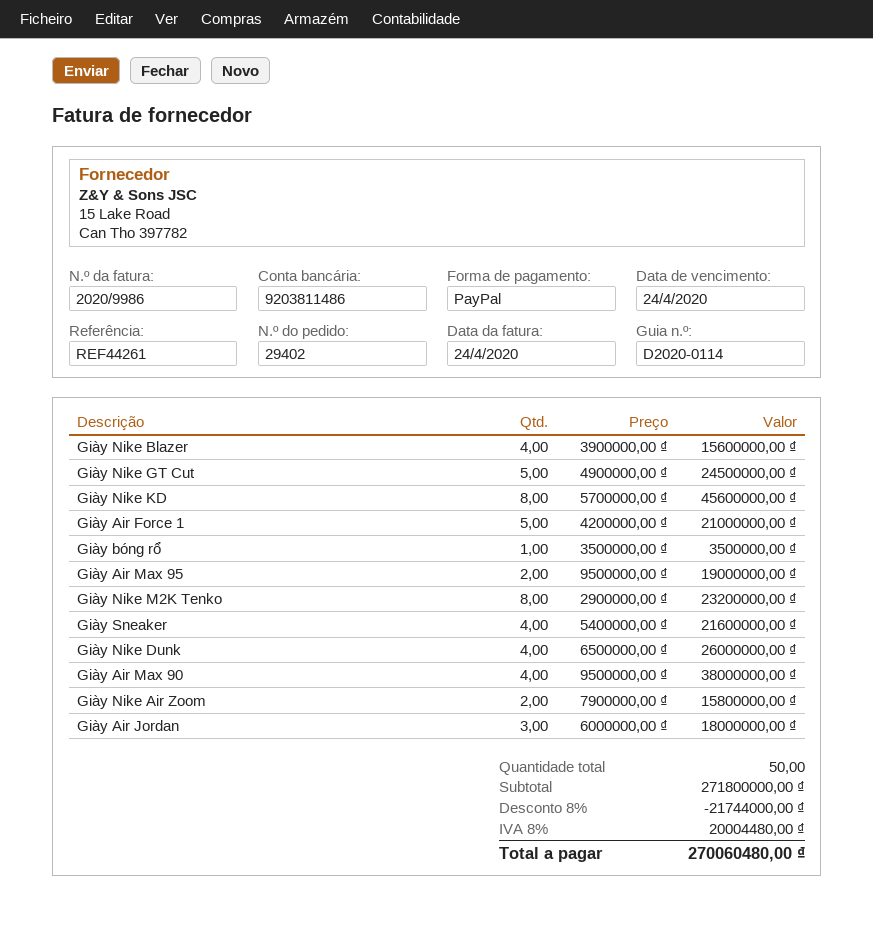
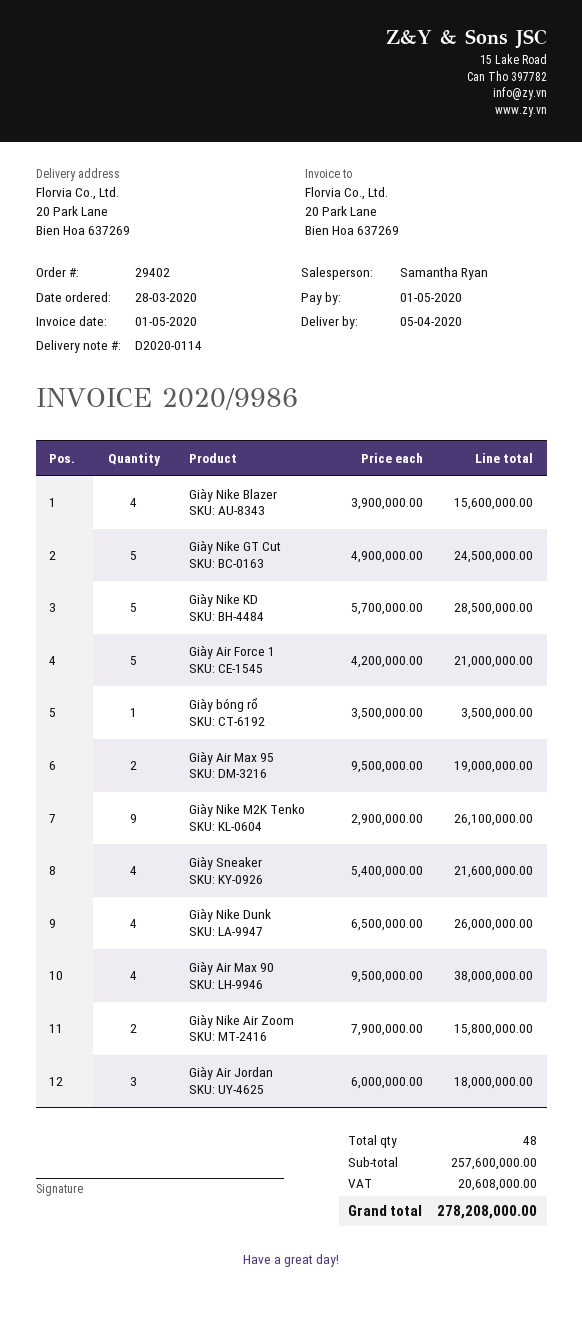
invoice date: 2020-04-24 -> 2020-05-01
due date: 2020-04-24 -> 2020-05-01
Giày Nike KD: 8 x 5700000.00 = 45600000.00 -> 5 x 5700000.00 = 28500000.00
Giày Nike M2K Tenko: 8 x 2900000.00 = 23200000.00 -> 9 x 2900000.00 = 26100000.00
total quantity: 50 -> 48
subtotal: 271800000.00 -> 257600000.00
discount: 8% = 21744000.00 -> none
tax: 20004480.00 -> 20608000.00
total: 270060480.00 -> 278208000.00

